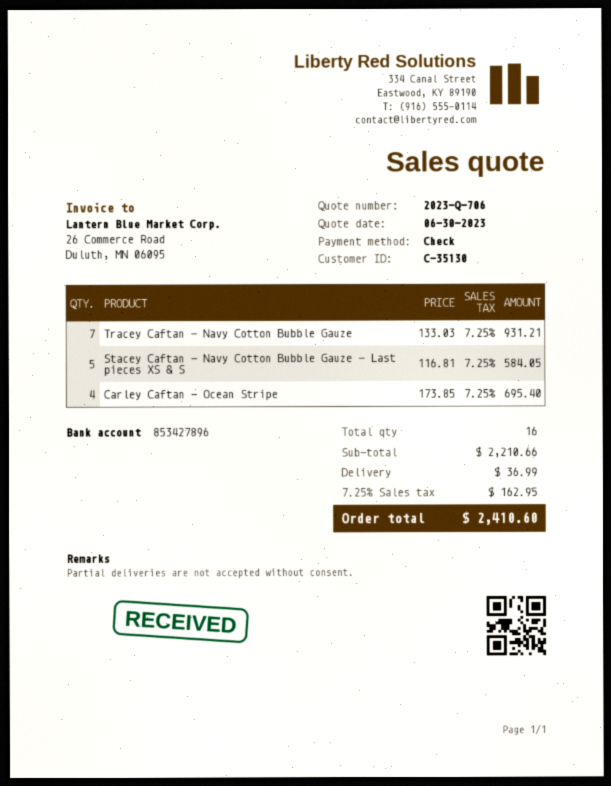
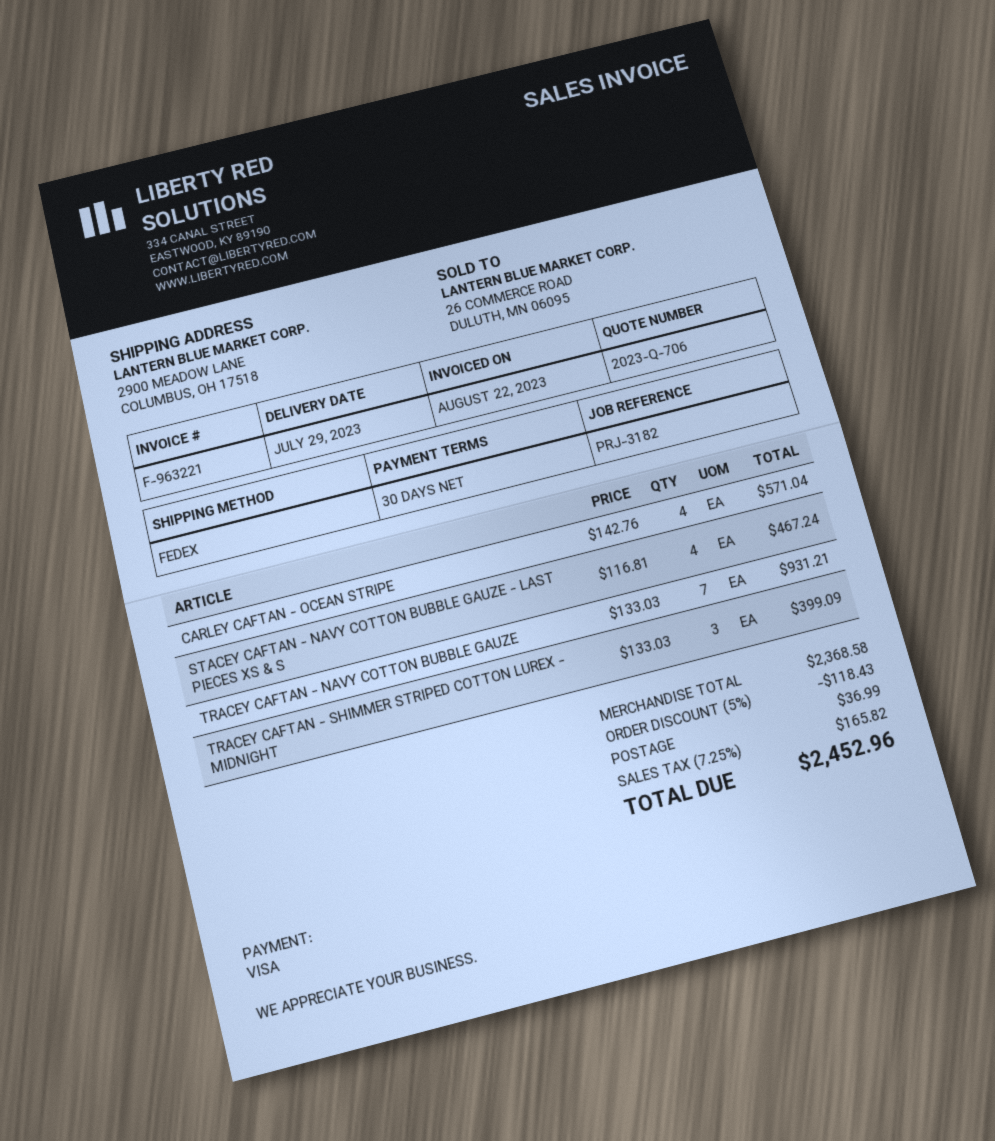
payment method: cheque -> Visa
Stacey Caftan - Navy Cotton Bubble Gauze - Last pieces XS & S: 5 x 116.81 = 584.05 -> 4 x 116.81 = 467.24
Carley Caftan - Ocean Stripe: 4 x 173.85 = 695.40 -> 4 x 142.76 = 571.04
TRACEY CAFTAN - SHIMMER STRIPED COTTON LUREX - MIDNIGHT: none -> 3 x 133.03 = 399.09
subtotal: 2210.66 -> 2368.58
discount: none -> 5% = 118.43
tax: 7.25% = 162.95 -> 7.25% = 165.82
total: 2410.60 -> 2452.96

